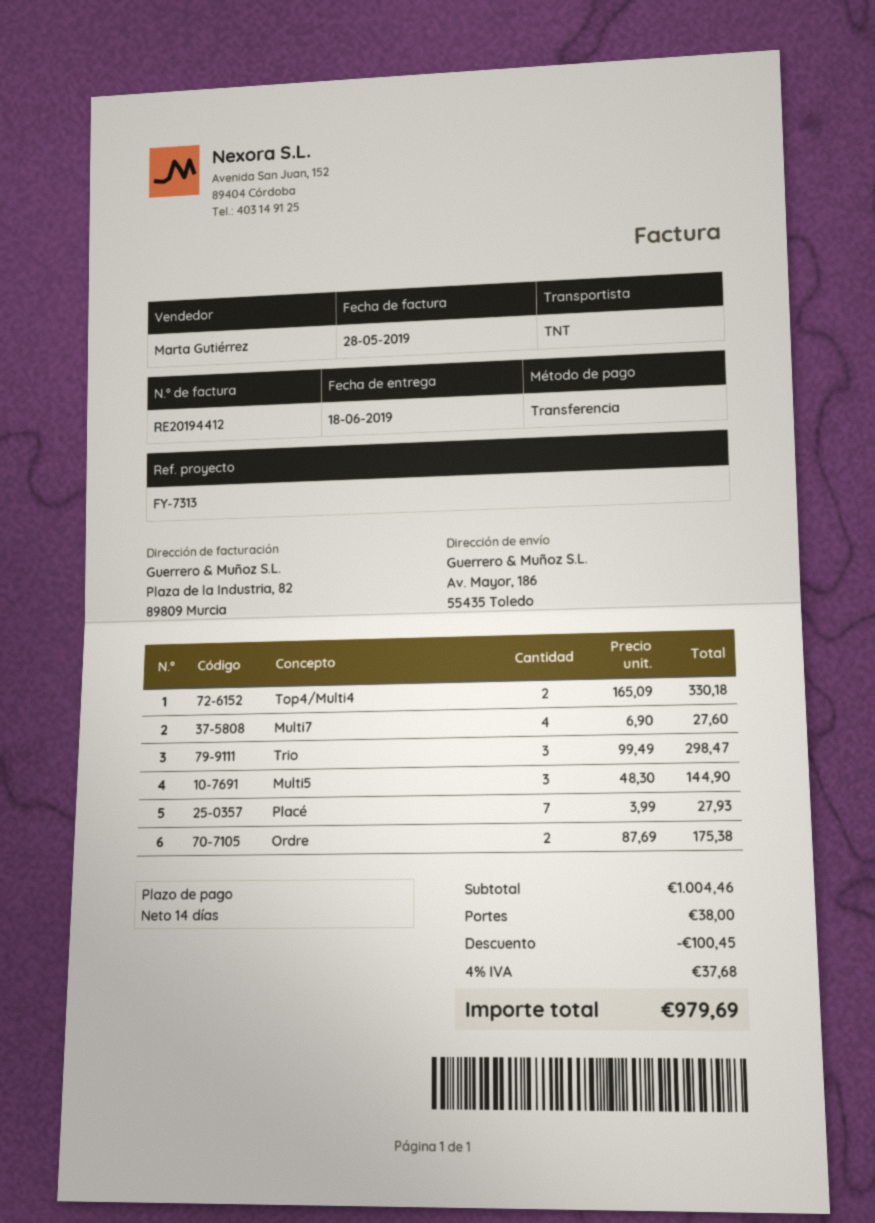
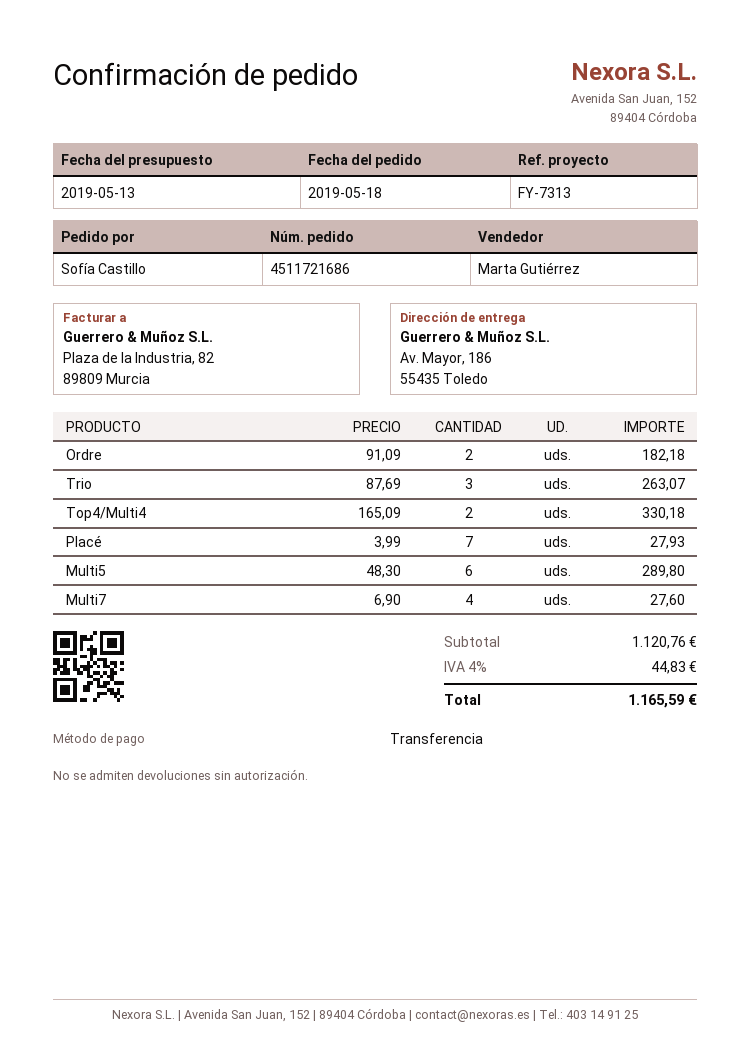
Trio: 3 x 99.49 = 298.47 -> 3 x 87.69 = 263.07
Multi5: 3 x 48.30 = 144.90 -> 6 x 48.30 = 289.80
Ordre: 2 x 87.69 = 175.38 -> 2 x 91.09 = 182.18
subtotal: 1004.46 -> 1120.76
discount: 100.45 -> none
shipping: 38.00 -> none
tax: 4% = 37.68 -> 4% = 44.83
total: 979.69 -> 1165.59

